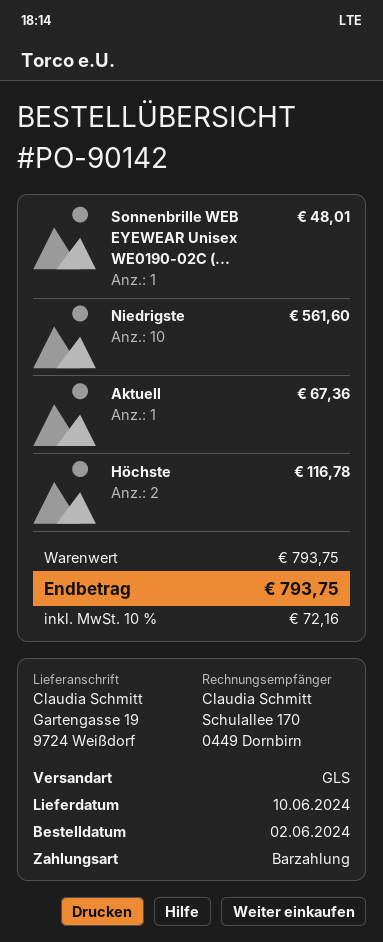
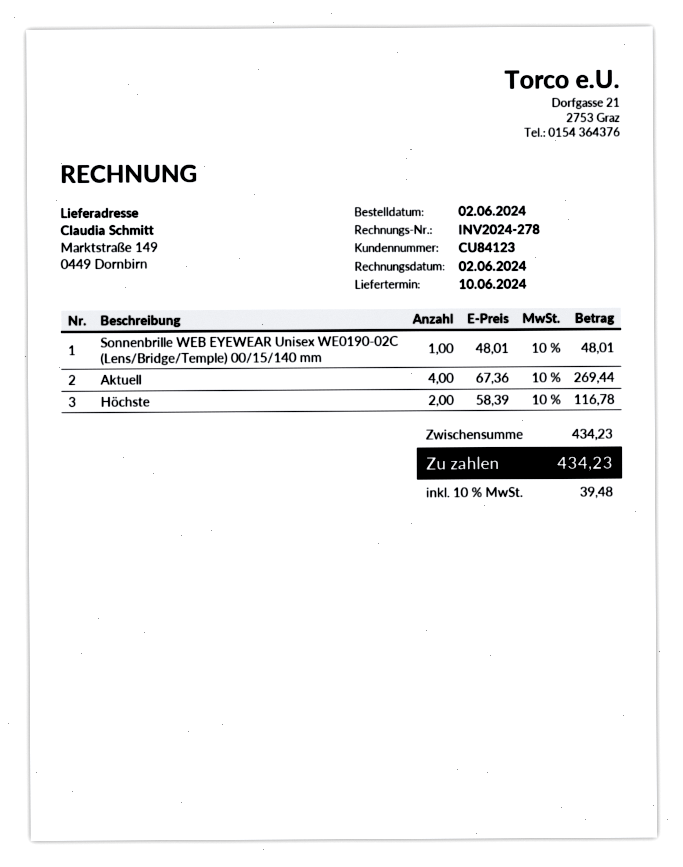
ship to: Gartengasse 19, 9724 Weißdorf -> Marktstraße 149, 0449 Dornbirn
Niedrigste: 10 for 561.60 -> none
Aktuell: 1 for 67.36 -> 4 for 269.44
subtotal: 793.75 -> 434.23
tax: 10% = 72.16 -> 10% = 39.48
total: 793.75 -> 434.23

